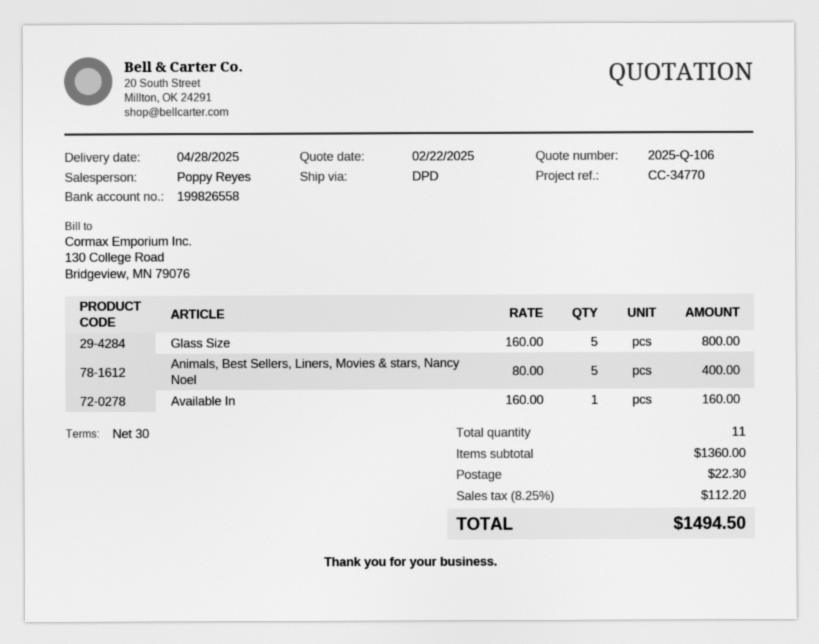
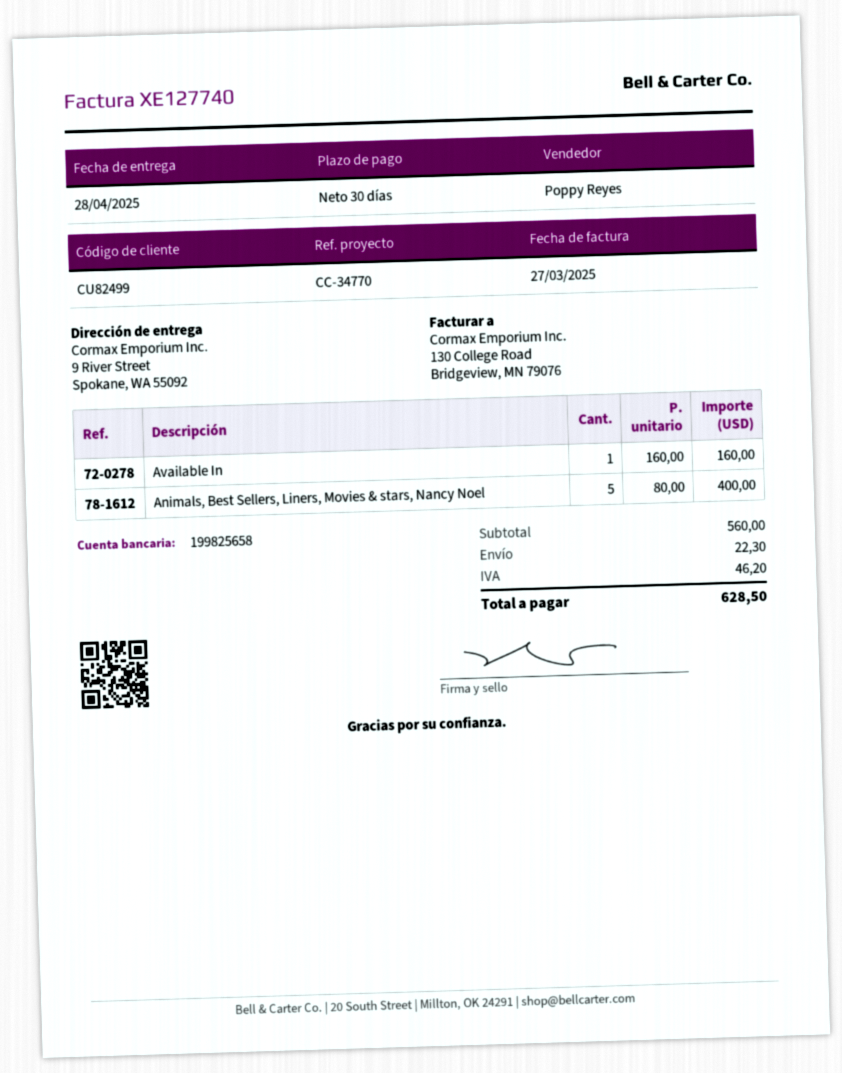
bank account: 199826558 -> 199825658
Glass Size: 5 x 160.00 = 800.00 -> none
subtotal: 1360.00 -> 560.00
tax: 112.20 -> 46.20
total: 1494.50 -> 628.50

